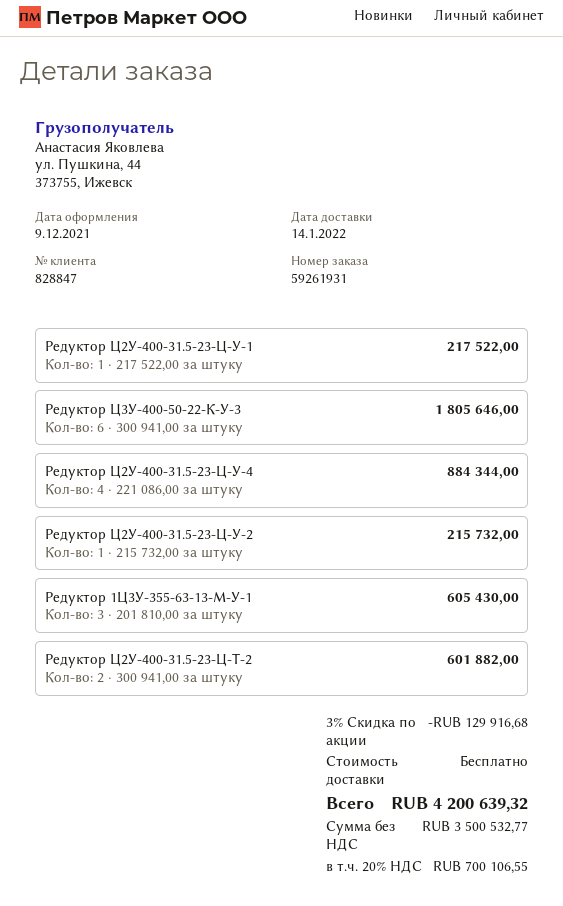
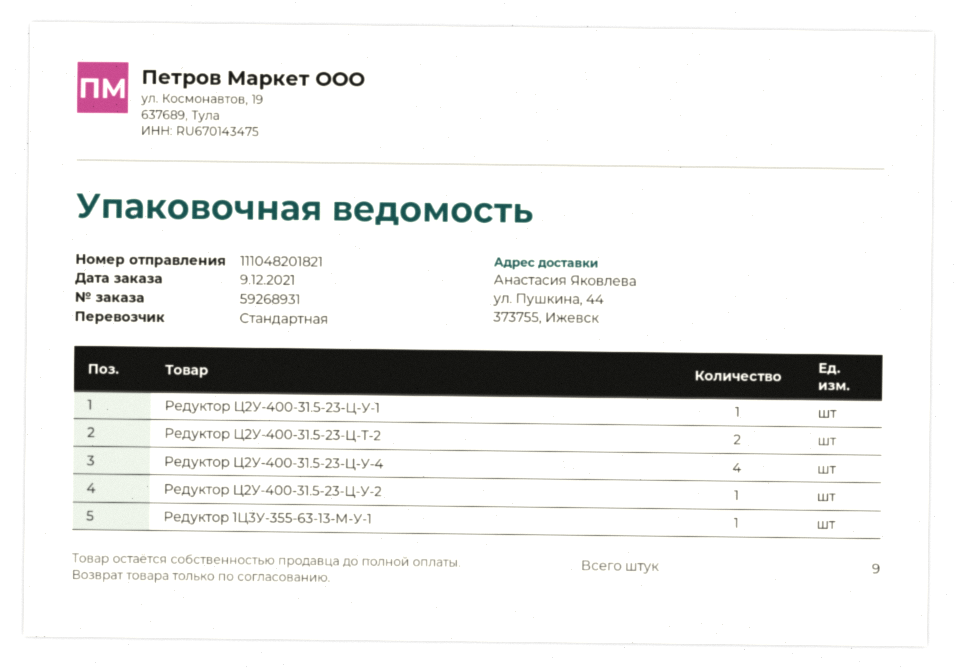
order number: 59261931 -> 59268931
Редуктор Ц3У-400-50-22-К-У-3: 6 -> none
Редуктор 1Ц3У-355-63-13-М-У-1: 3 -> 1

